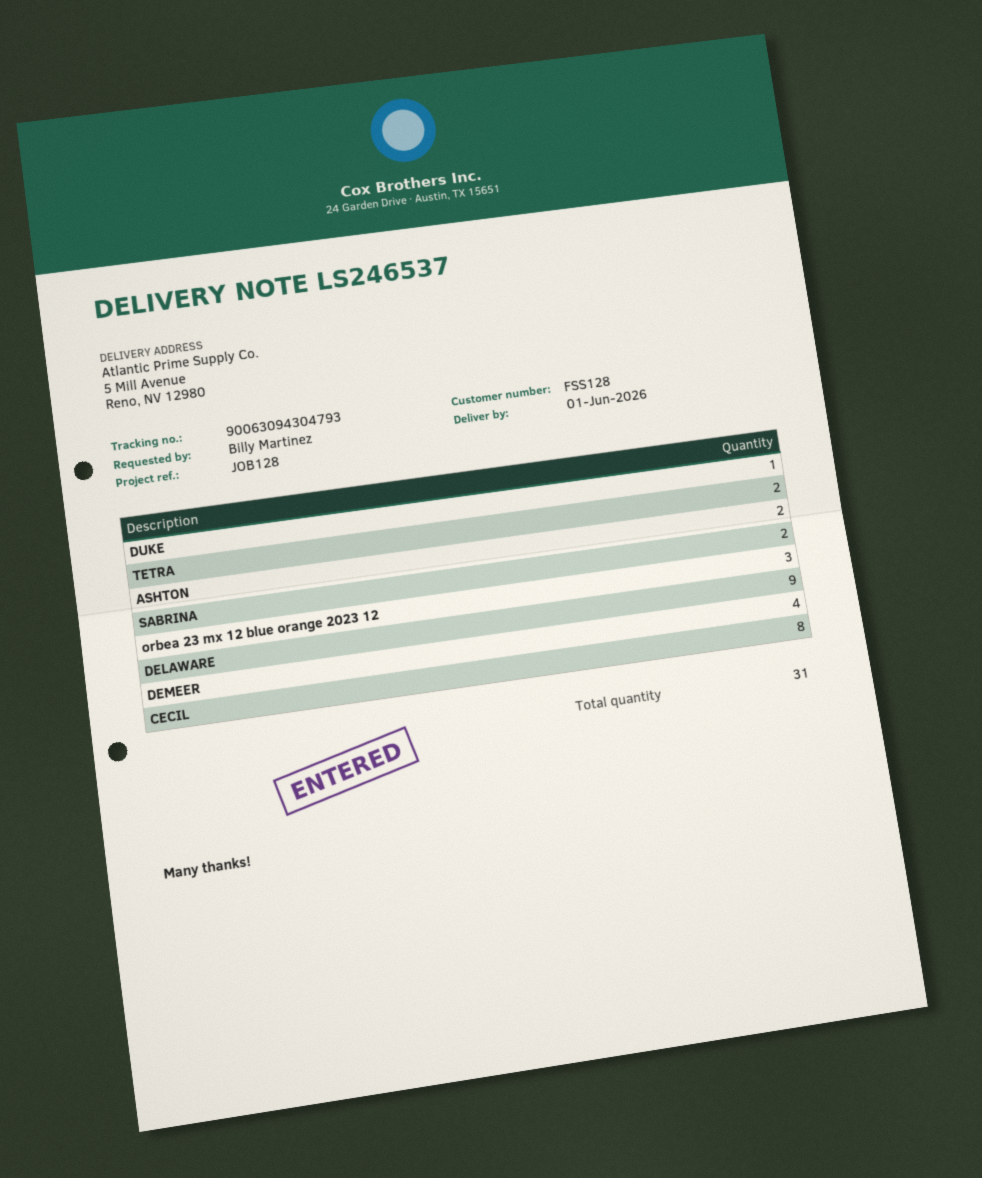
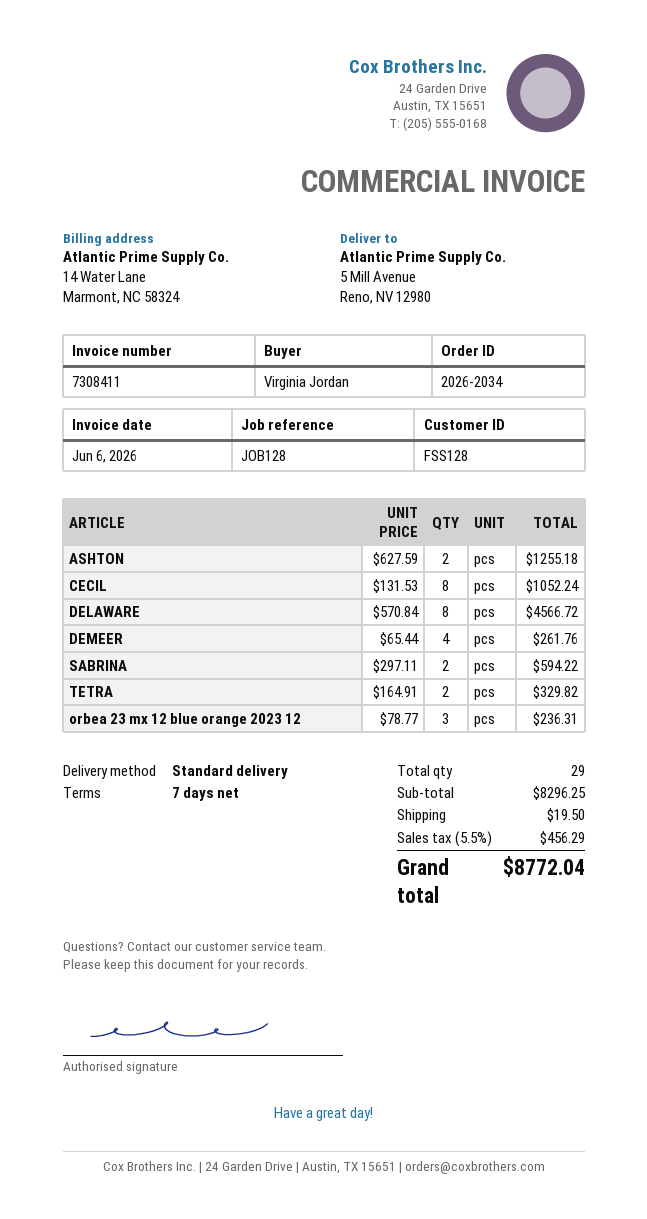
ordered by: Billy Martinez -> Virginia Jordan
DUKE: 1 -> none
DELAWARE: 9 -> 8
total quantity: 31 -> 29

